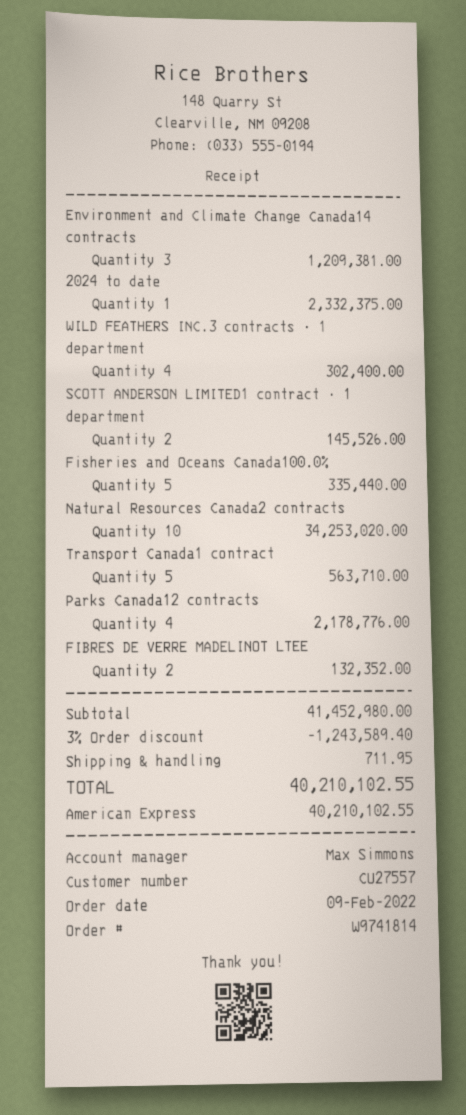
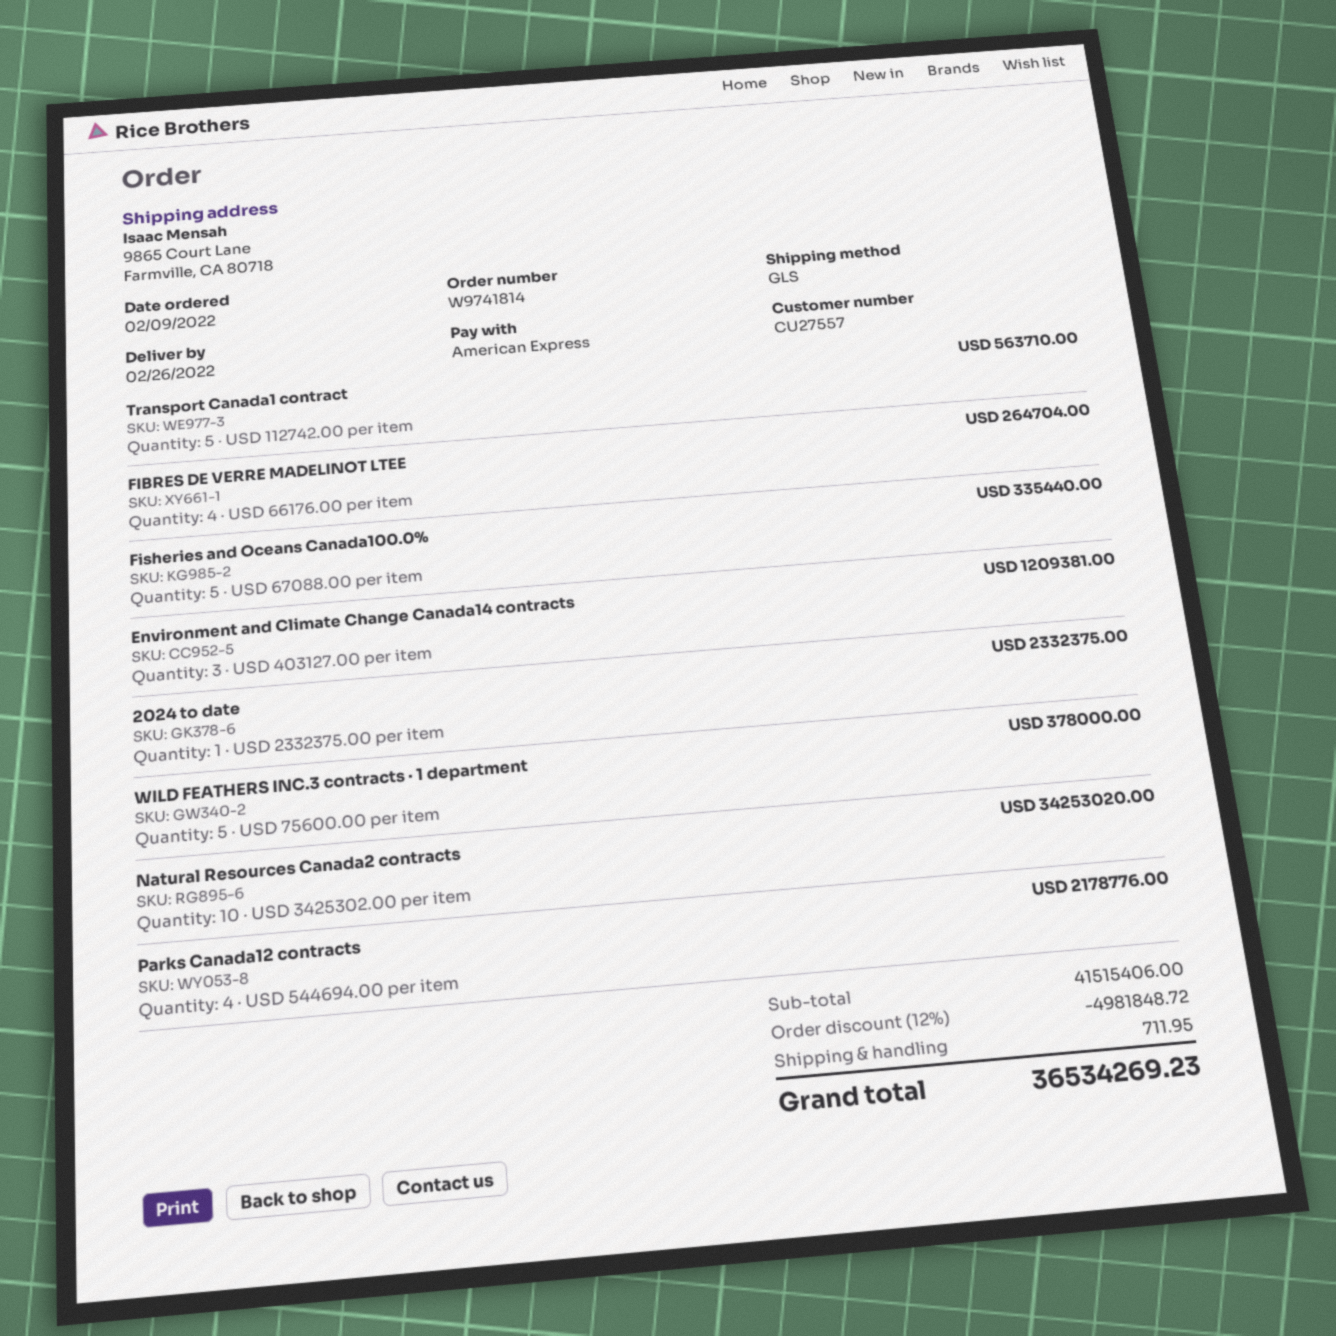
WILD FEATHERS INC.3 contracts · 1 department: 4 for 302400.00 -> 5 for 378000.00
SCOTT ANDERSON LIMITED1 contract · 1 department: 2 for 145526.00 -> none
FIBRES DE VERRE MADELINOT LTEE: 2 for 132352.00 -> 4 for 264704.00
subtotal: 41452980.00 -> 41515406.00
discount: 3% = 1243589.40 -> 12% = 4981848.72
total: 40210102.55 -> 36534269.23

